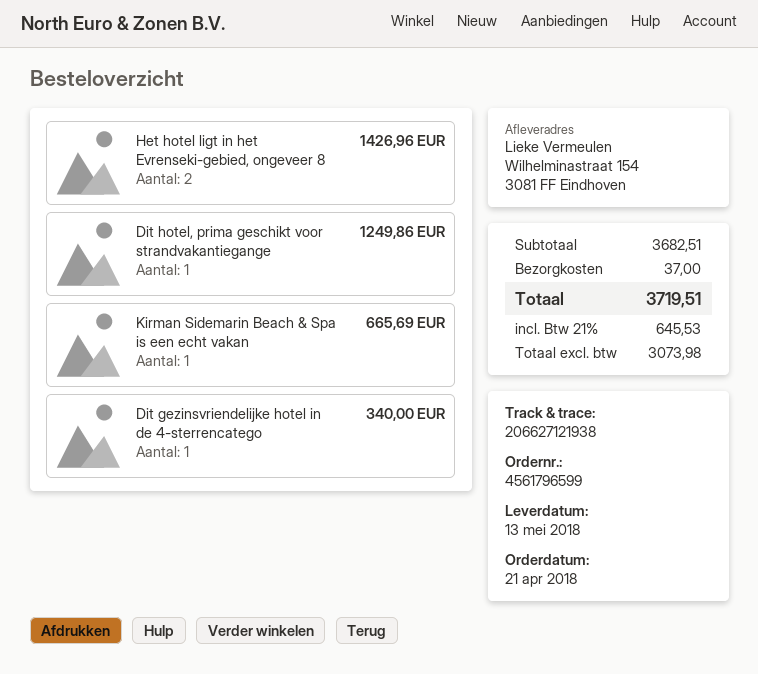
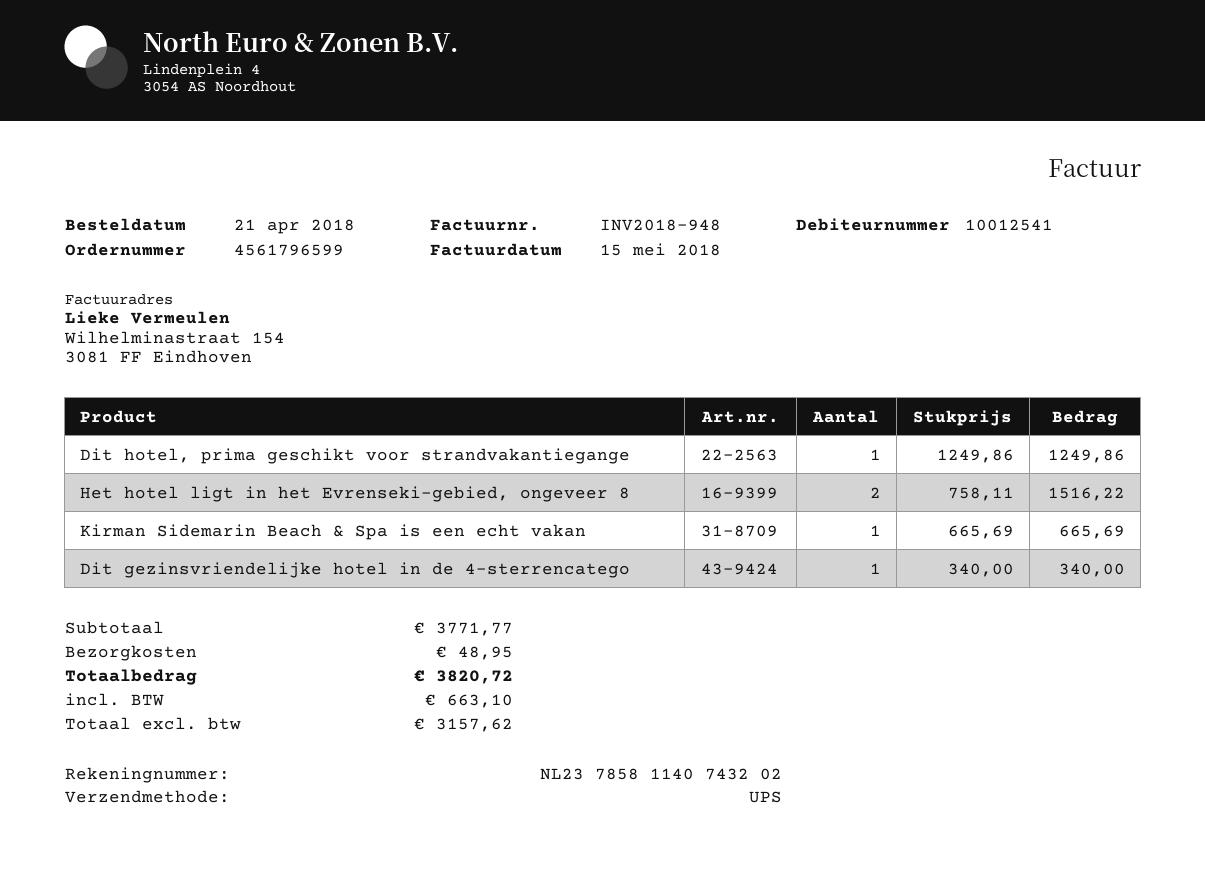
Het hotel ligt in het Evrenseki-gebied, ongeveer 8: 2 for 1426.96 -> 2 for 1516.22
subtotal: 3682.51 -> 3771.77
shipping: 37.00 -> 48.95
net: 3073.98 -> 3157.62
tax: 645.53 -> 663.10
total: 3719.51 -> 3820.72

